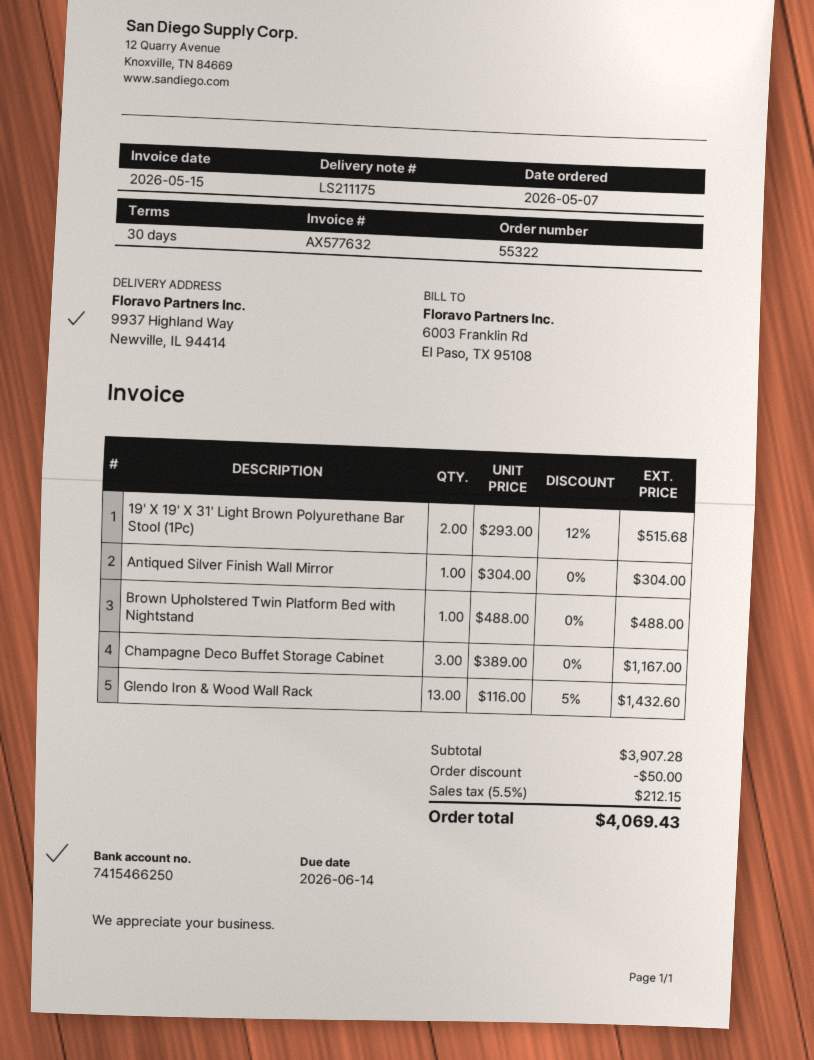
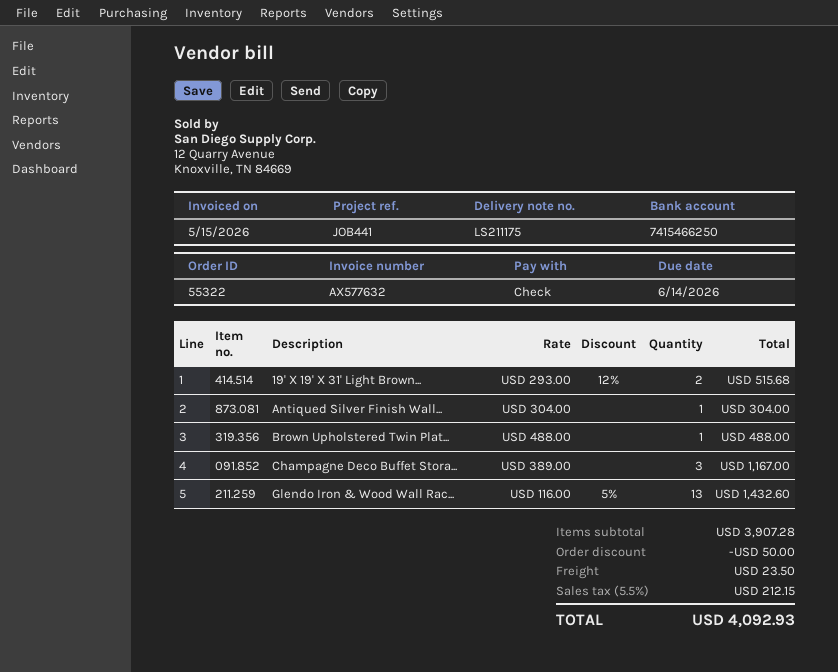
shipping: none -> 23.50
total: 4069.43 -> 4092.93

